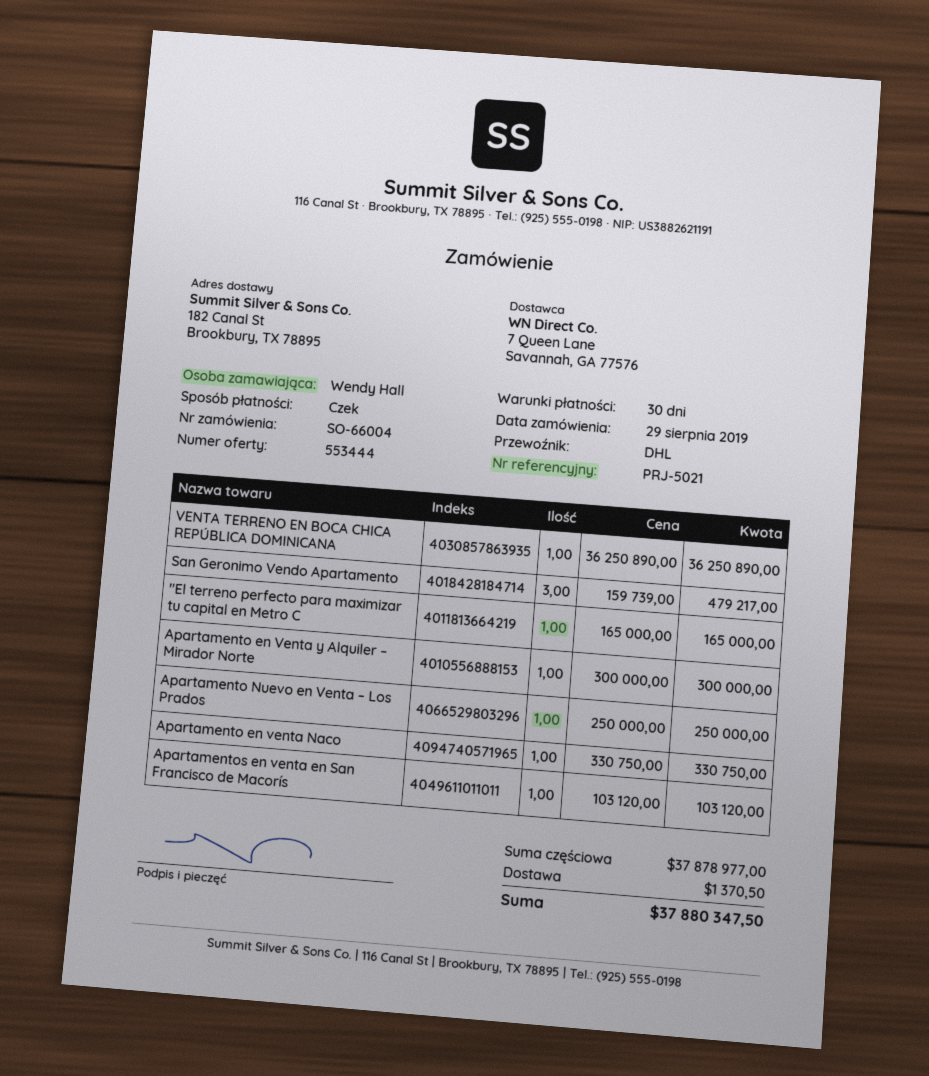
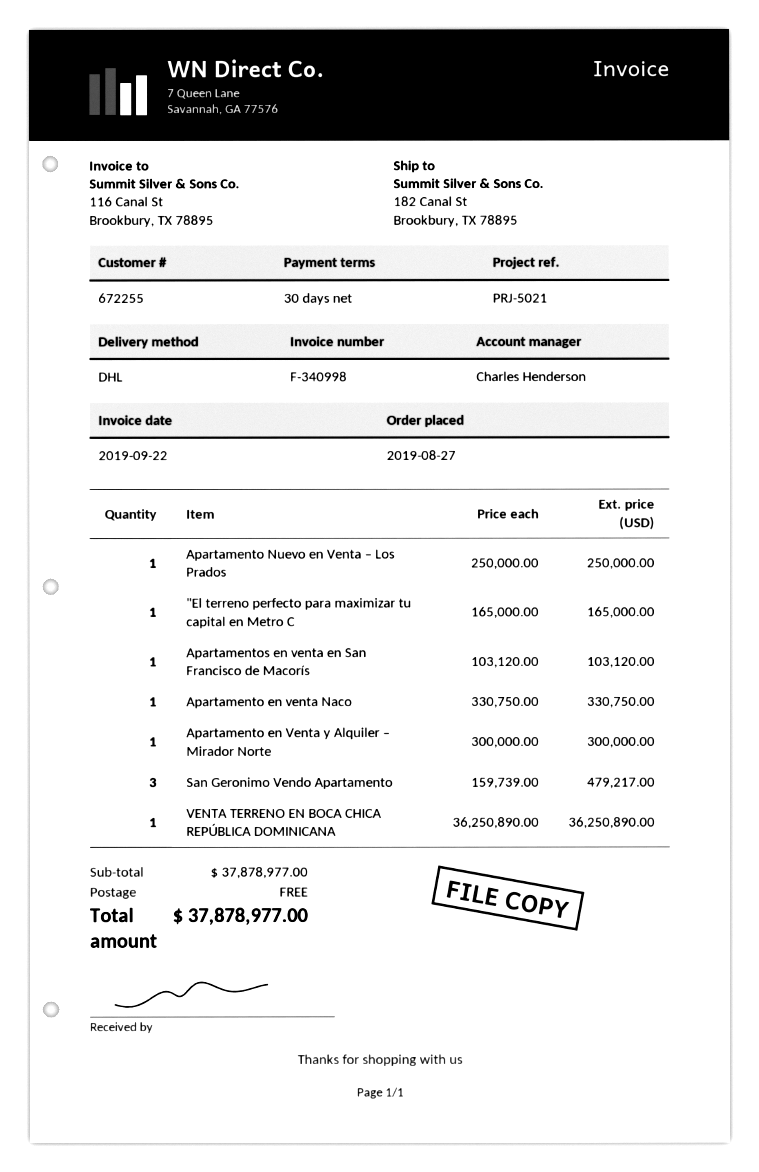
order date: 2019-08-29 -> 2019-08-27
shipping: 1370.50 -> 0.00
total: 37880347.50 -> 37878977.00

